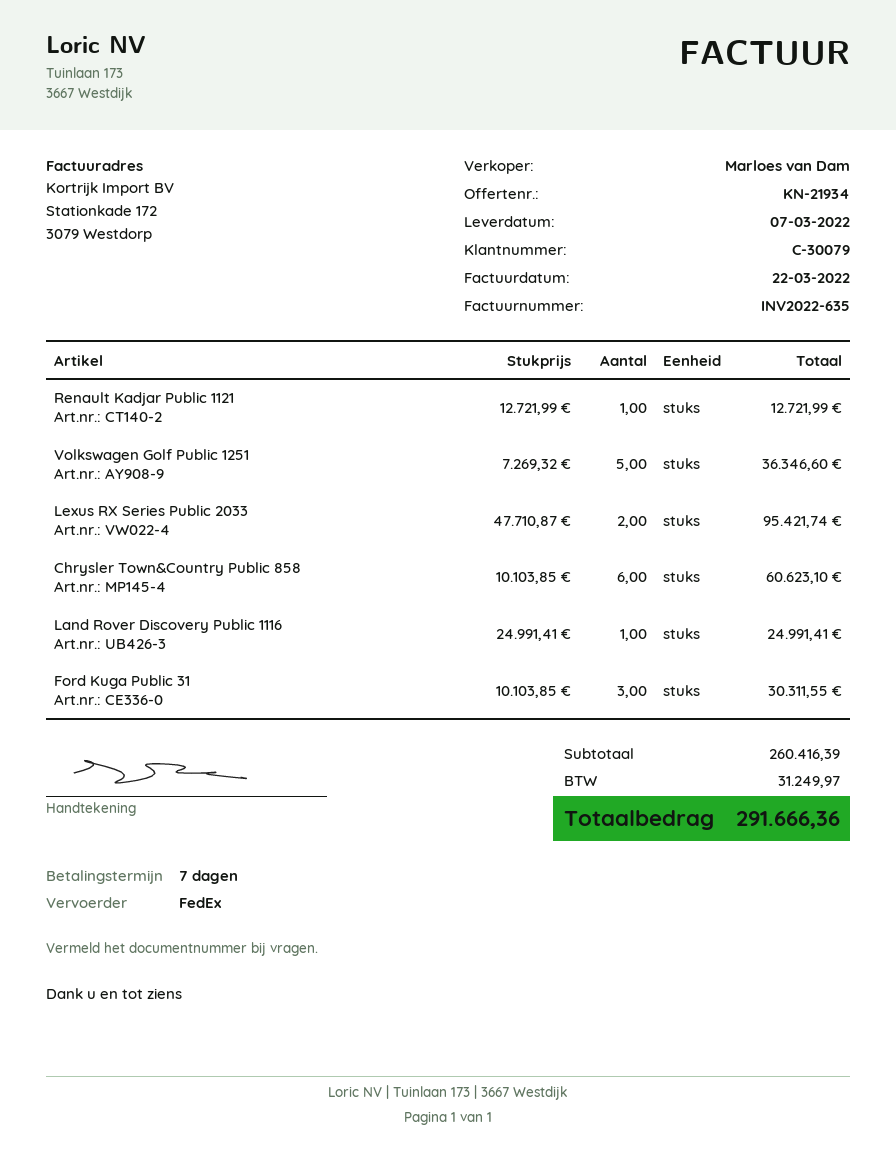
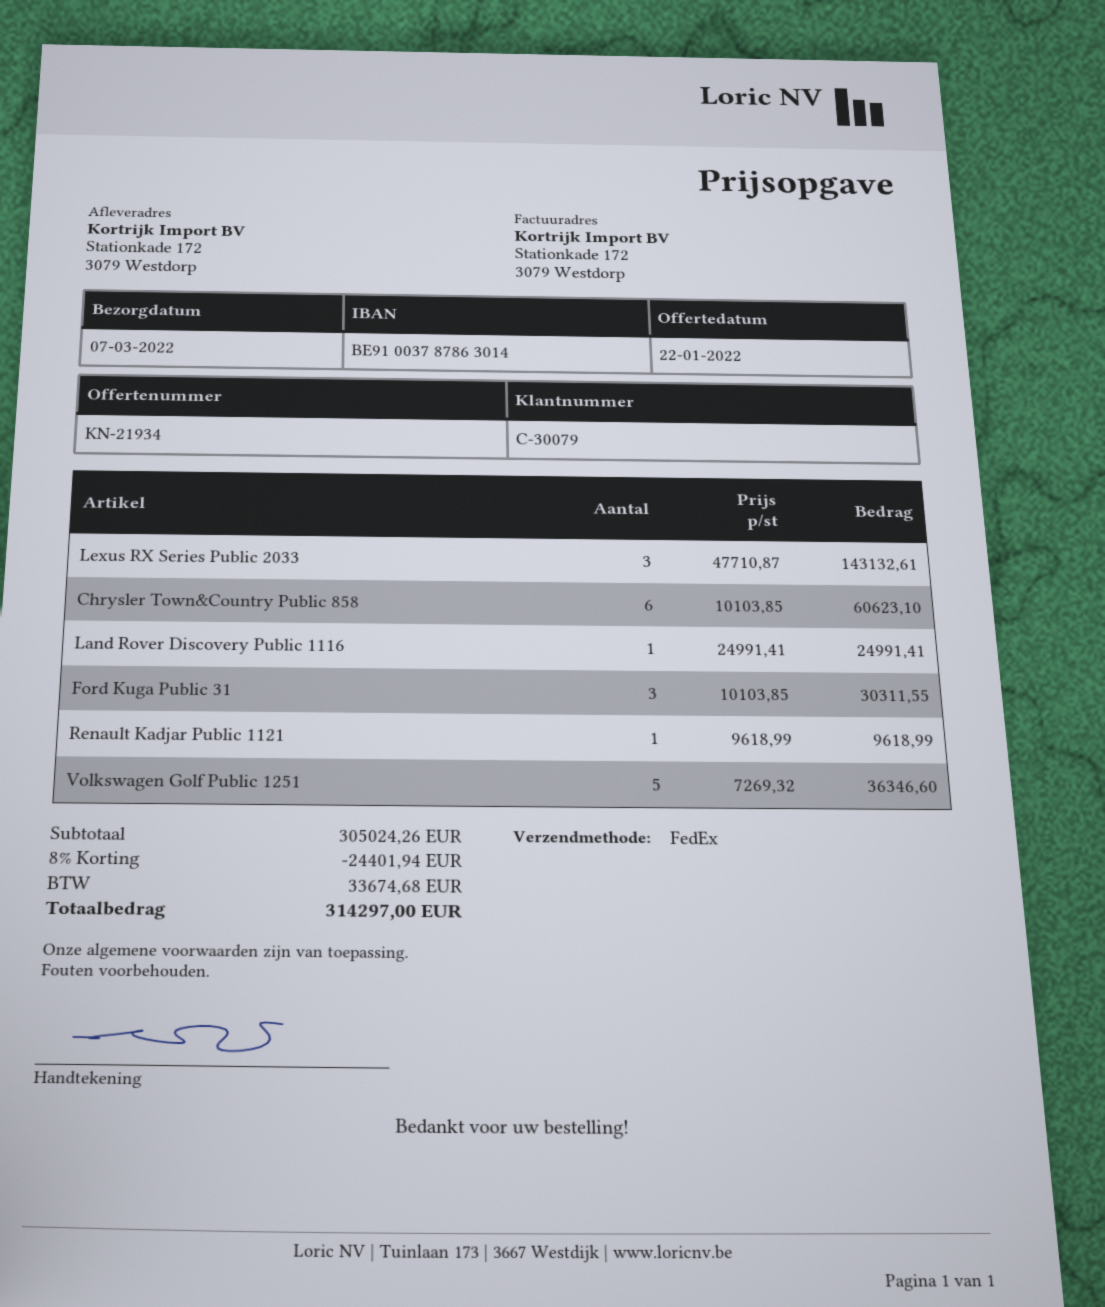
Renault Kadjar Public 1121: 1 x 12721.99 = 12721.99 -> 1 x 9618.99 = 9618.99
Lexus RX Series Public 2033: 2 x 47710.87 = 95421.74 -> 3 x 47710.87 = 143132.61
subtotal: 260416.39 -> 305024.26
discount: none -> 8% = 24401.94
tax: 31249.97 -> 33674.68
total: 291666.36 -> 314297.00

